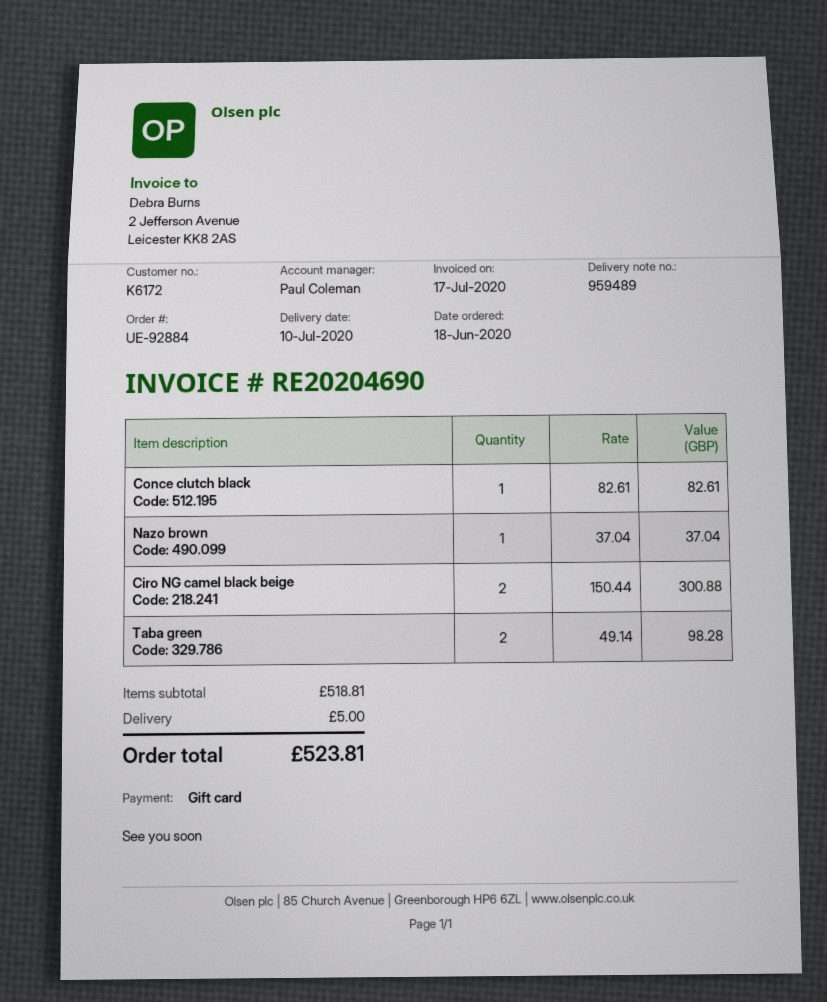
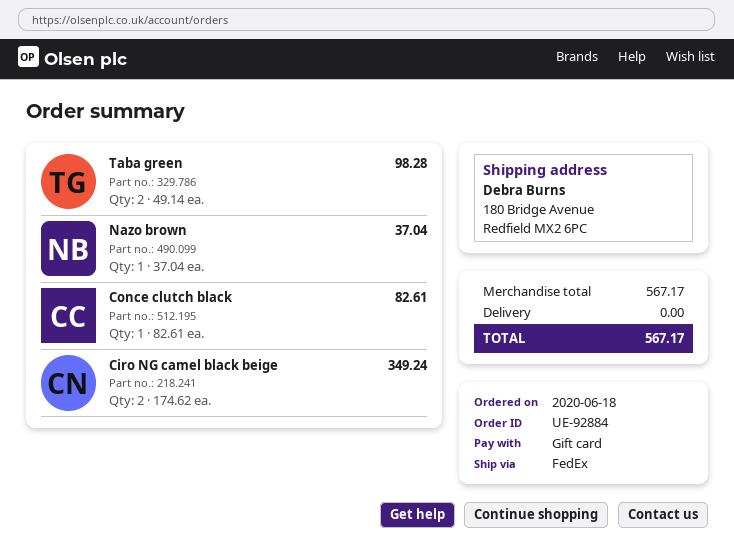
Ciro NG camel black beige: 2 x 150.44 = 300.88 -> 2 x 174.62 = 349.24
subtotal: 518.81 -> 567.17
shipping: 5.00 -> 0.00
total: 523.81 -> 567.17

